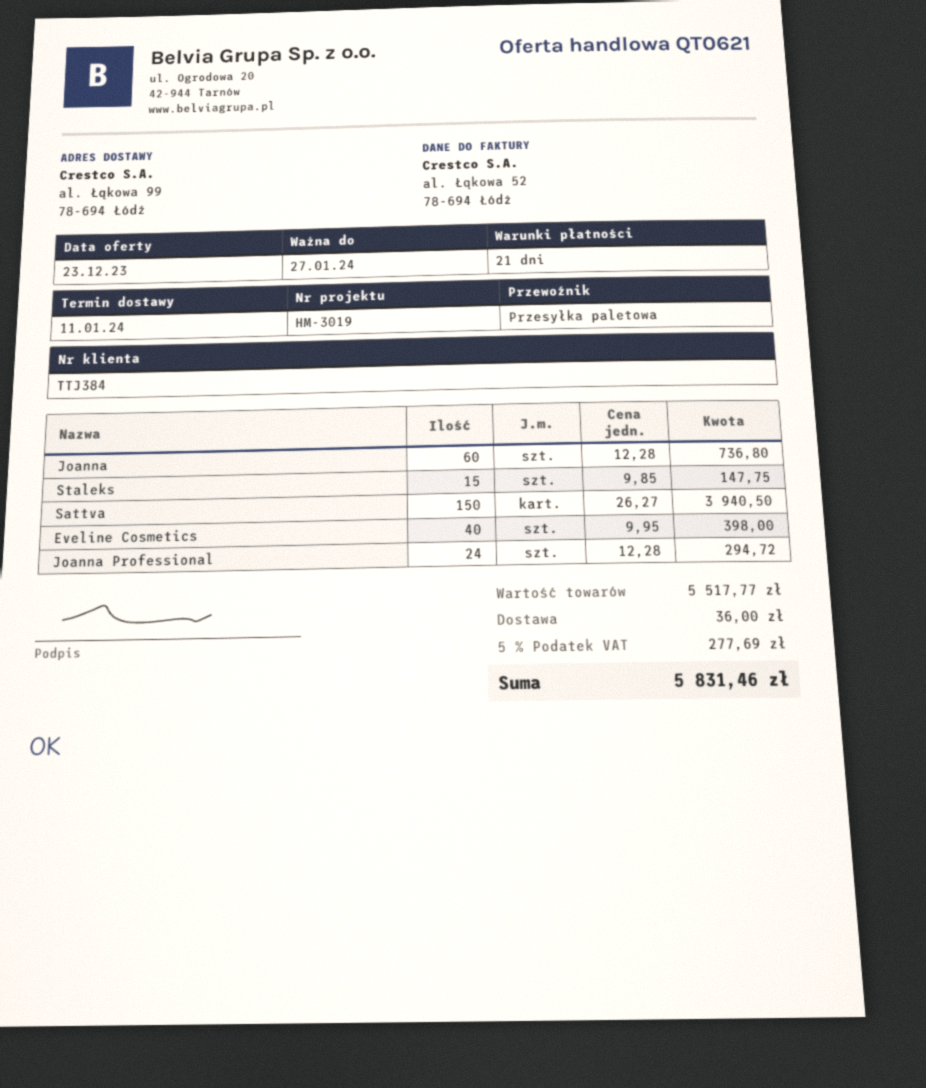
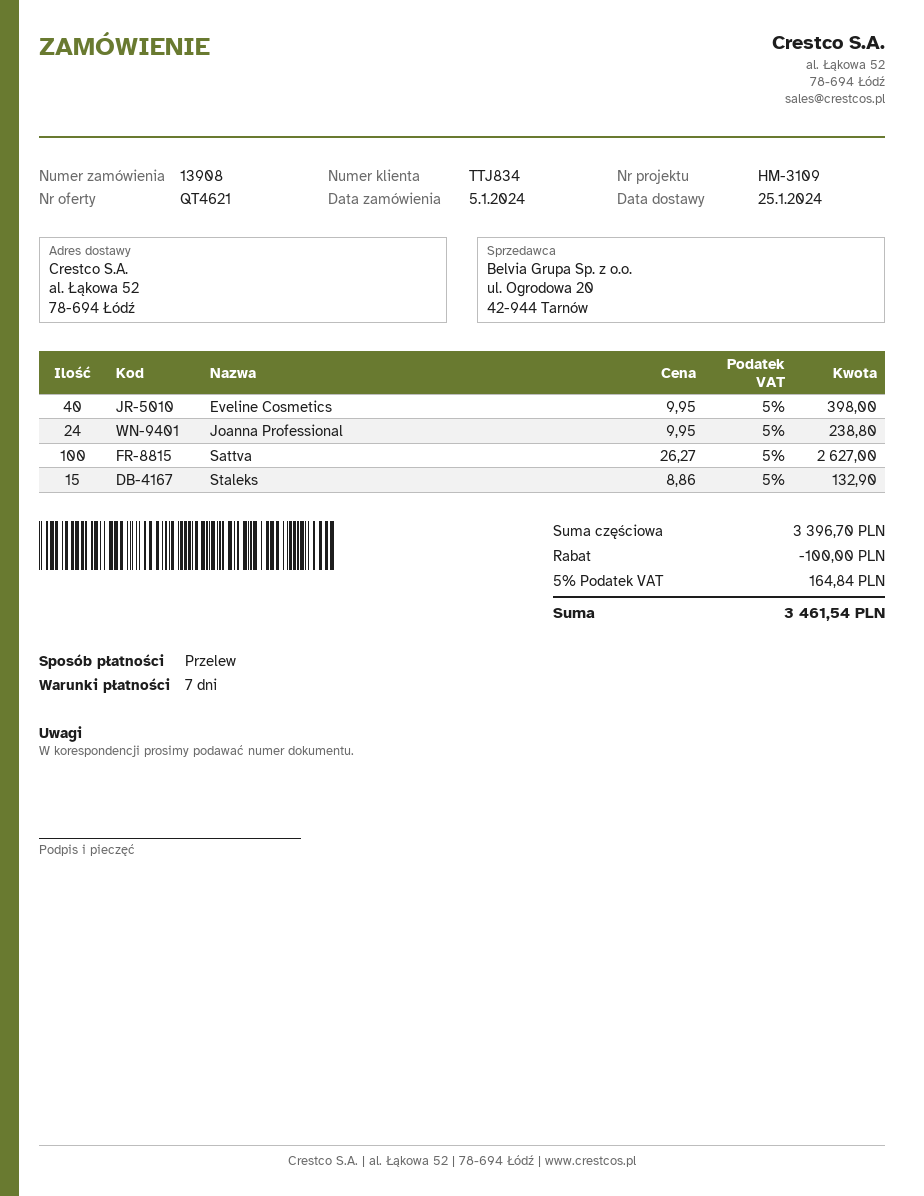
quote number: QT0621 -> QT4621
delivery date: 2024-01-11 -> 2024-01-25
payment terms: 21 days -> 7 days
customer number: TTJ384 -> TTJ834
reference: HM-3019 -> HM-3109
ship to: al. Łąkowa 99, 78-694 Łódź -> al. Łąkowa 52, 78-694 Łódź
Joanna: 60 x 12.28 = 736.80 -> none
Staleks: 15 x 9.85 = 147.75 -> 15 x 8.86 = 132.90
Sattva: 150 x 26.27 = 3940.50 -> 100 x 26.27 = 2627.00
Joanna Professional: 24 x 12.28 = 294.72 -> 24 x 9.95 = 238.80
subtotal: 5517.77 -> 3396.70
discount: none -> 100.00
shipping: 36.00 -> none
tax: 5% = 277.69 -> 5% = 164.84
total: 5831.46 -> 3461.54

